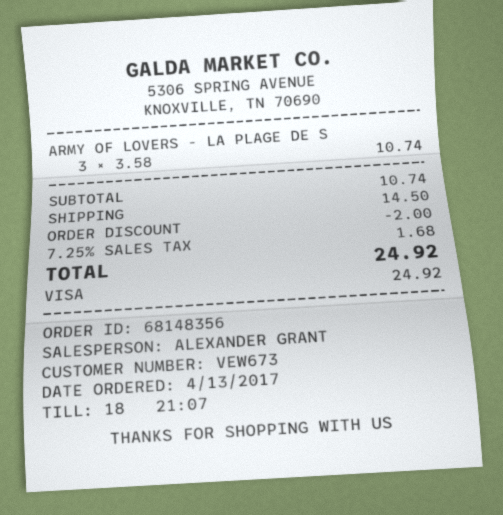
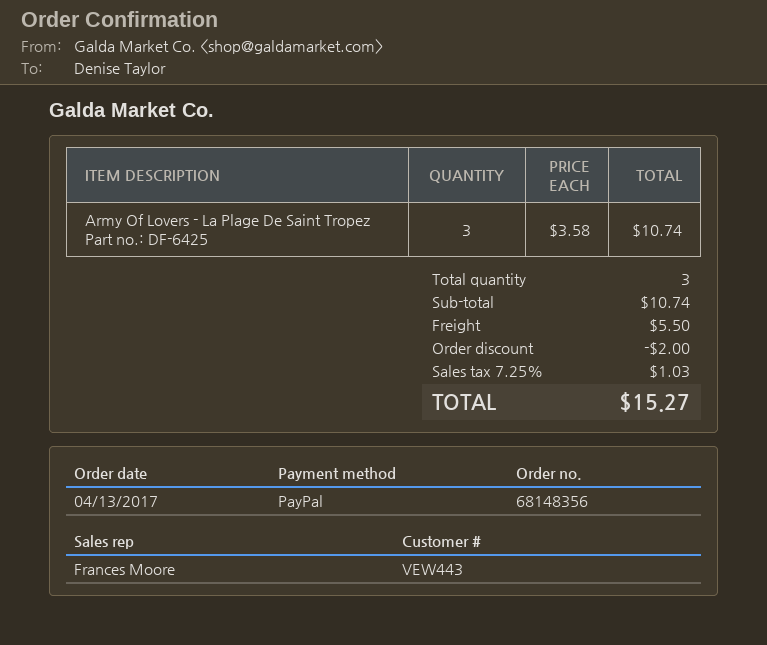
customer number: VEW673 -> VEW443
sales rep: ALEXANDER GRANT -> Frances Moore
payment method: Visa -> PayPal
shipping: 14.50 -> 5.50
tax: 7.25% = 1.68 -> 7.25% = 1.03
total: 24.92 -> 15.27

